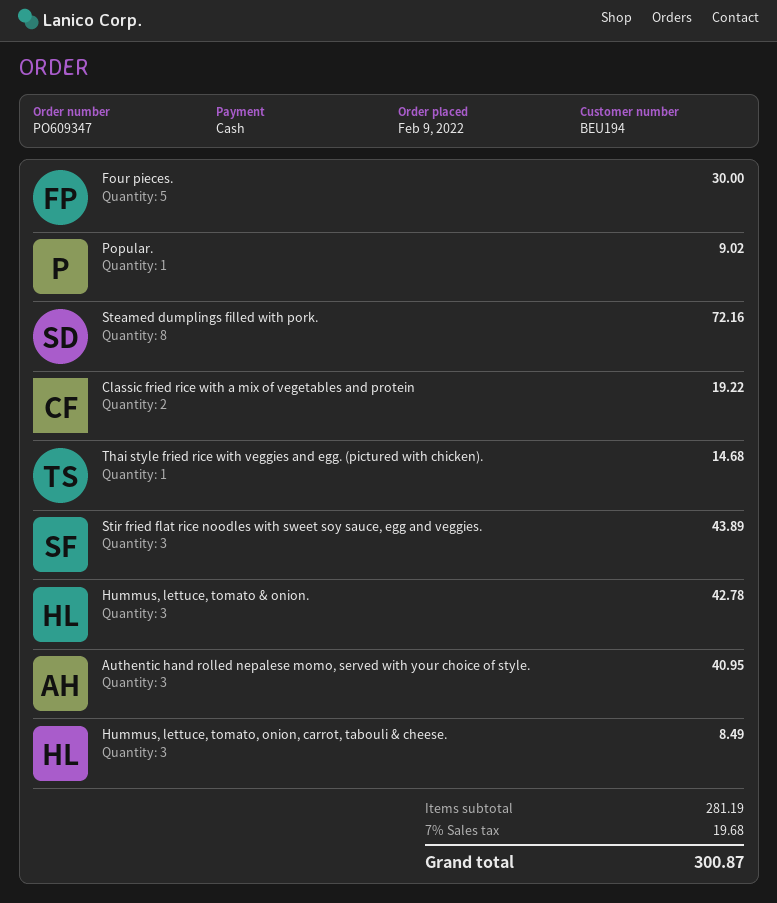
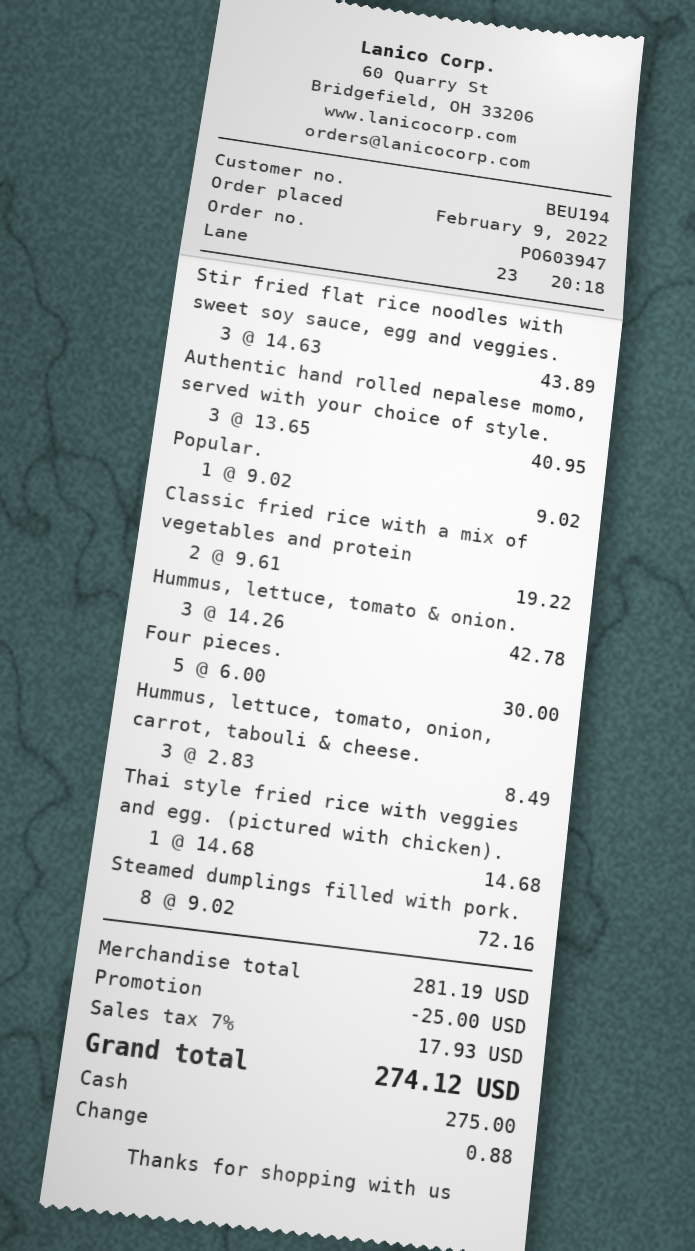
order number: PO609347 -> PO603947
discount: none -> 25.00
tax: 7% = 19.68 -> 7% = 17.93
total: 300.87 -> 274.12

